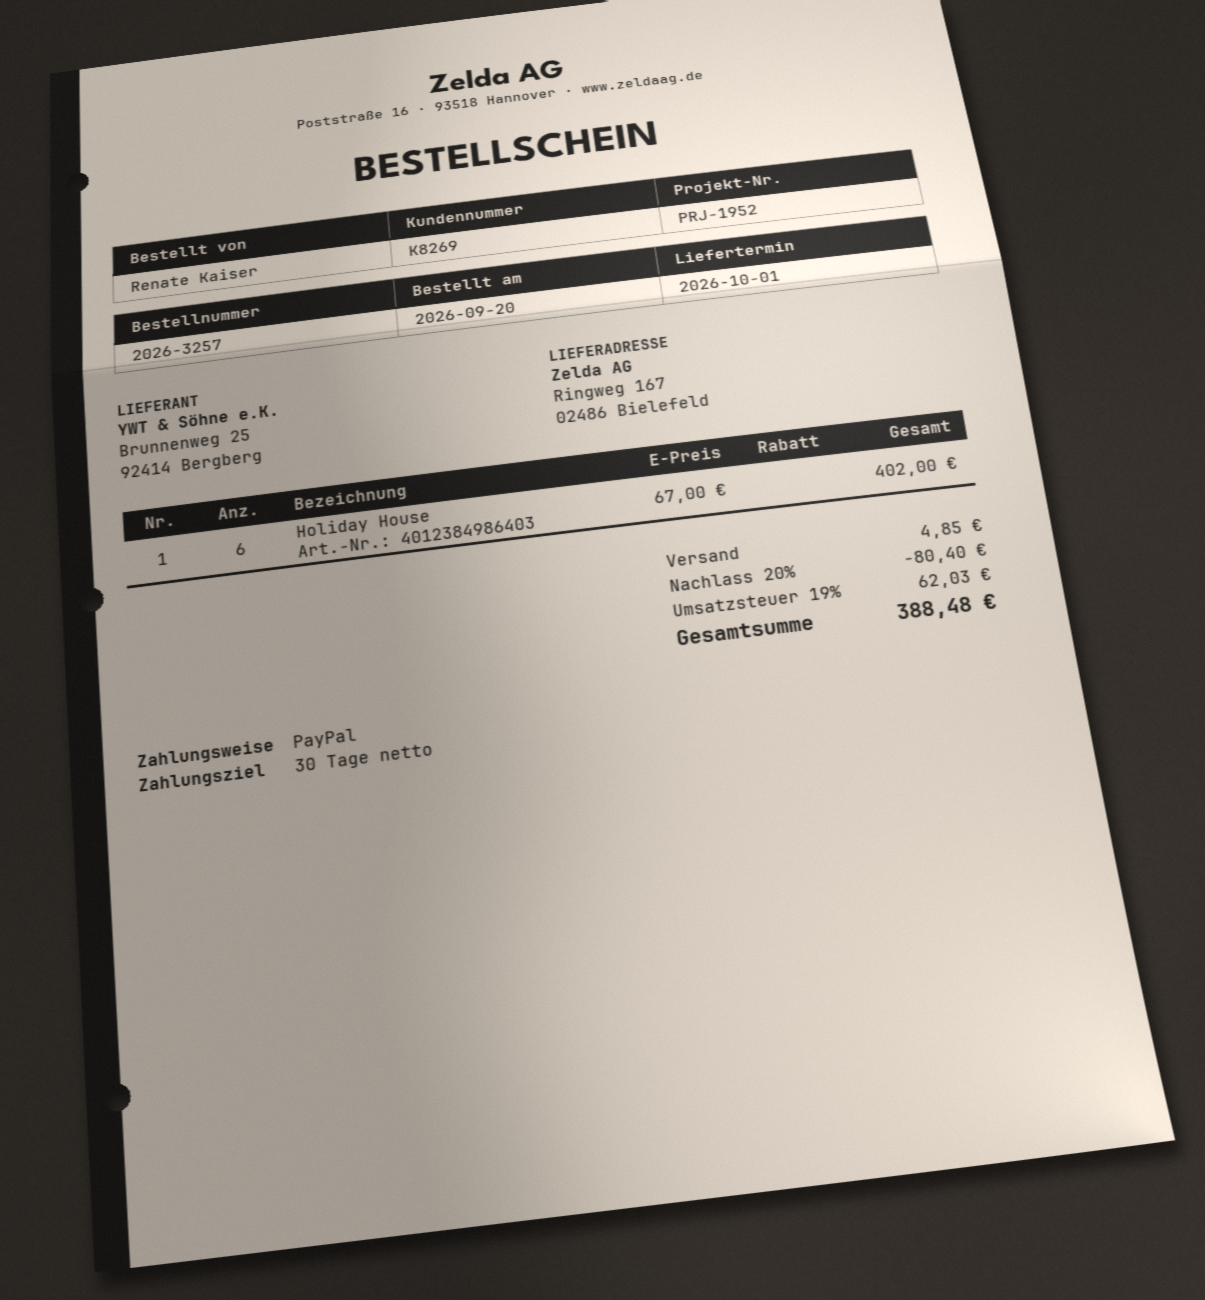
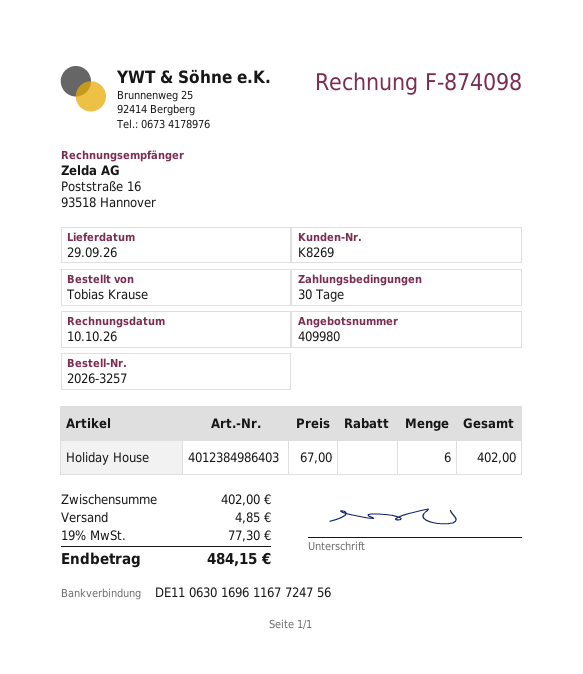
delivery date: 2026-10-01 -> 2026-09-29
ordered by: Renate Kaiser -> Tobias Krause
discount: 20% = 80.40 -> none
tax: 19% = 62.03 -> 19% = 77.30
total: 388.48 -> 484.15

